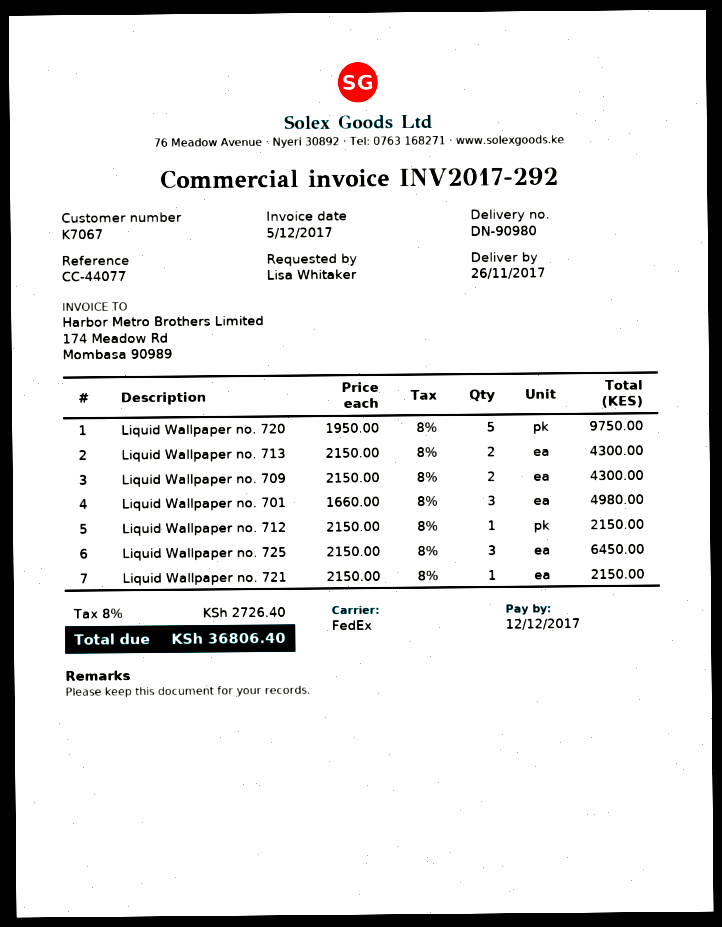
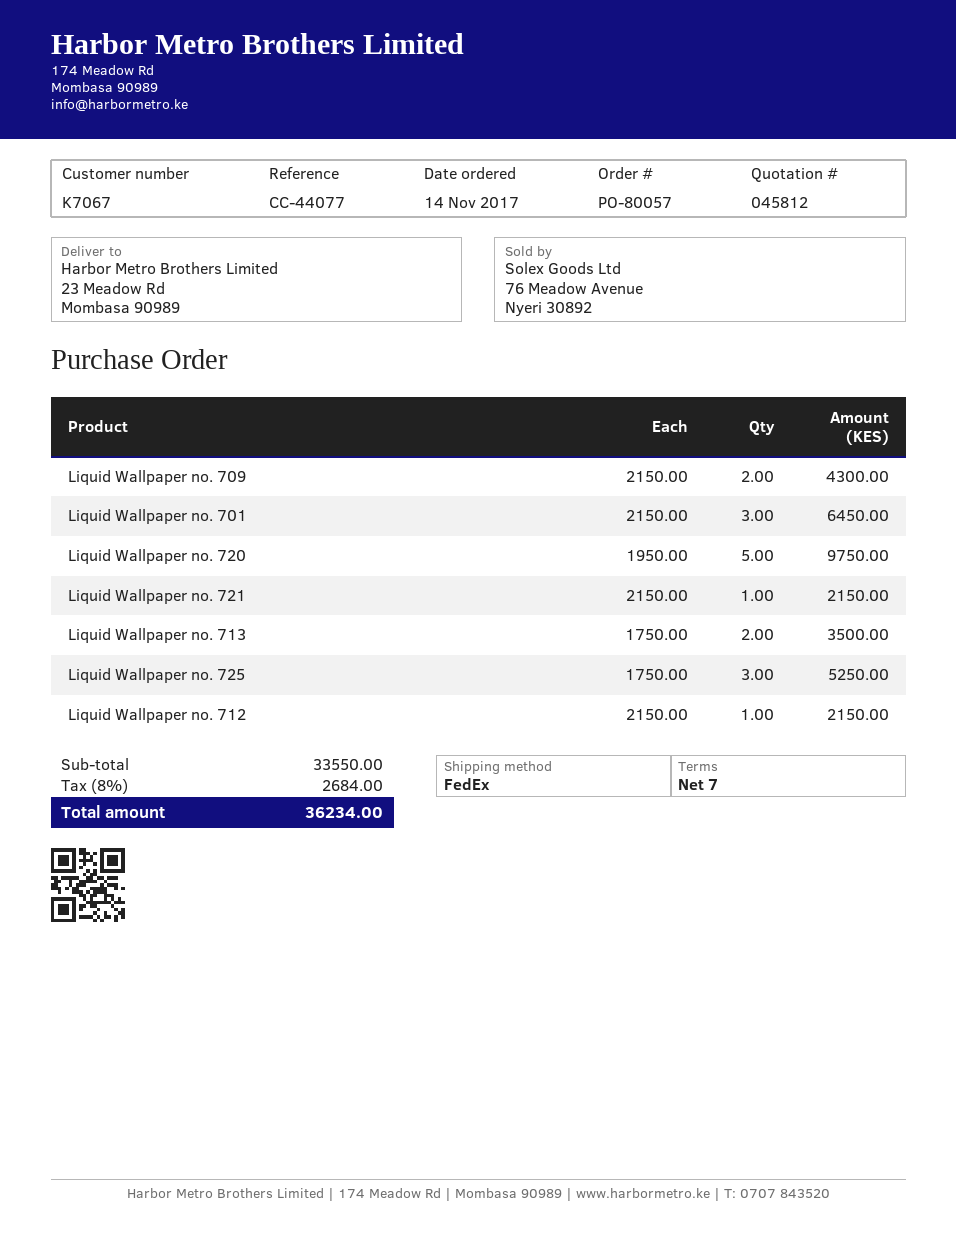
Liquid Wallpaper no. 713: 2 x 2150.00 = 4300.00 -> 2 x 1750.00 = 3500.00
Liquid Wallpaper no. 701: 3 x 1660.00 = 4980.00 -> 3 x 2150.00 = 6450.00
Liquid Wallpaper no. 725: 3 x 2150.00 = 6450.00 -> 3 x 1750.00 = 5250.00
tax: 8% = 2726.40 -> 8% = 2684.00
total: 36806.40 -> 36234.00

